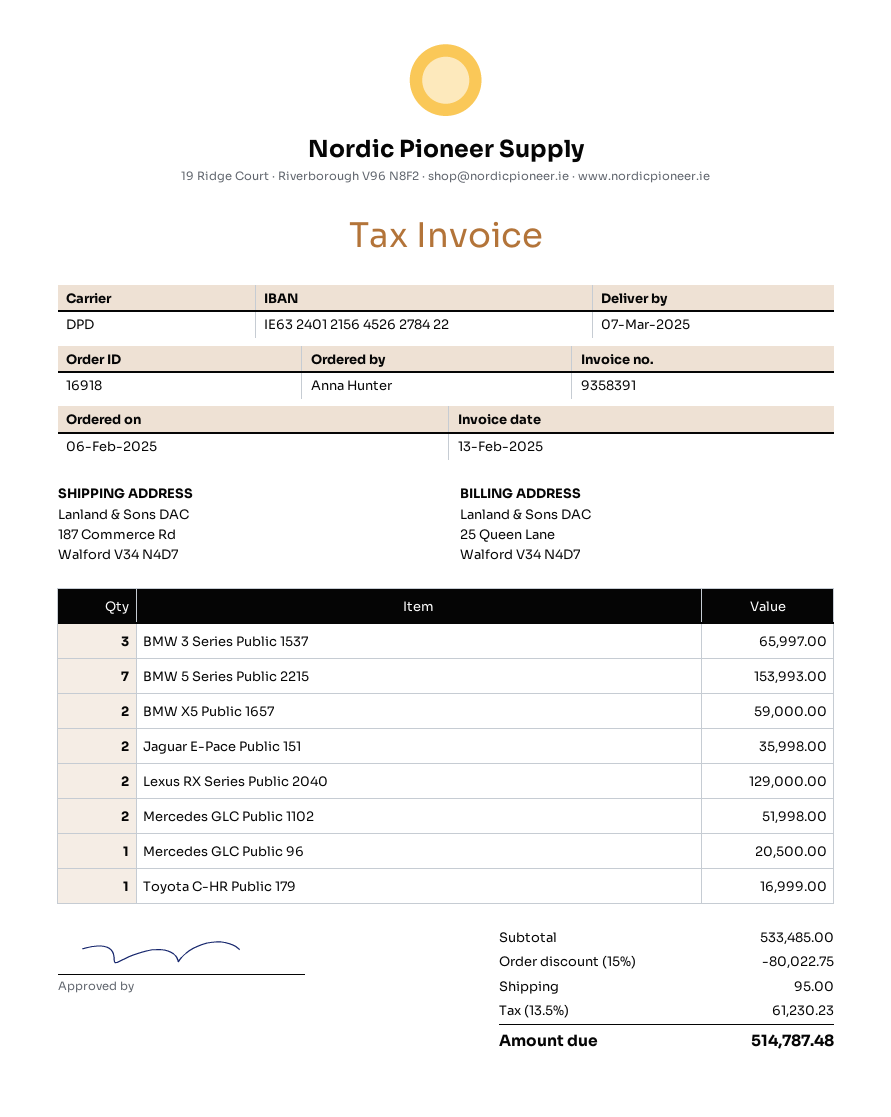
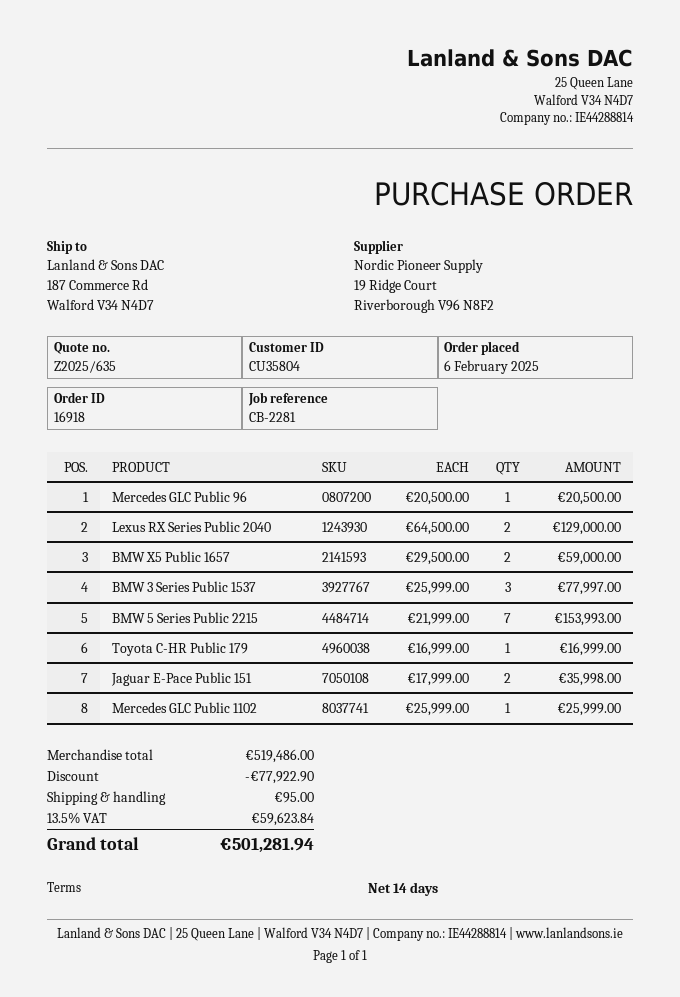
BMW 3 Series Public 1537: 3 for 65997.00 -> 3 for 77997.00
Mercedes GLC Public 1102: 2 for 51998.00 -> 1 for 25999.00
subtotal: 533485.00 -> 519486.00
discount: 80022.75 -> 77922.90
tax: 13.5% = 61230.23 -> 13.5% = 59623.84
total: 514787.48 -> 501281.94

